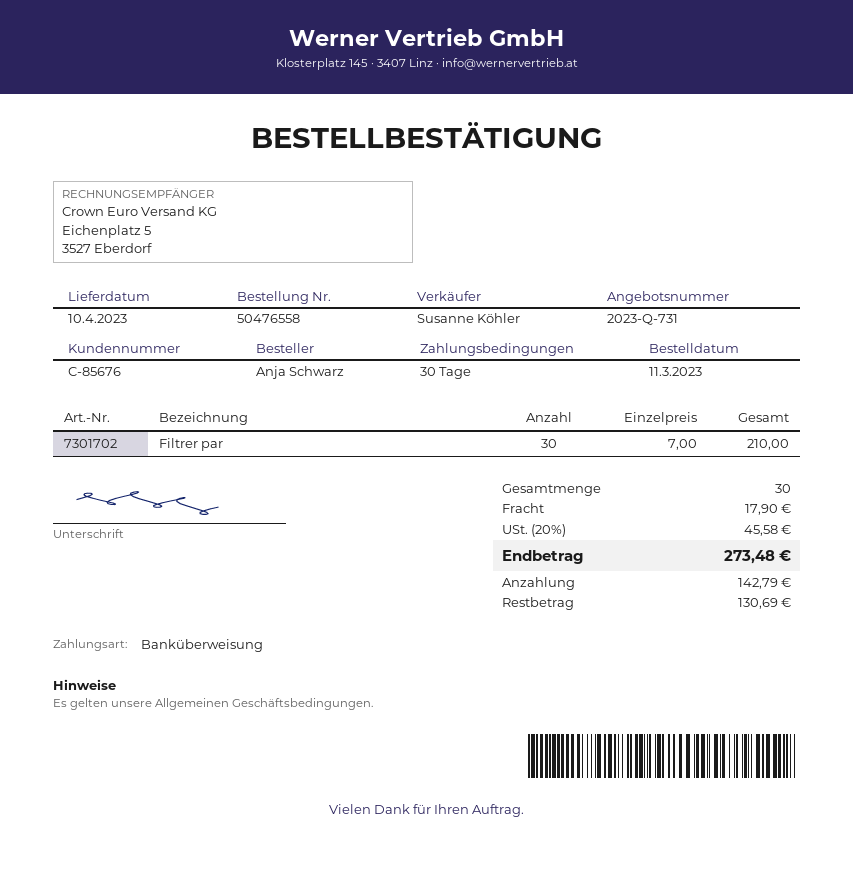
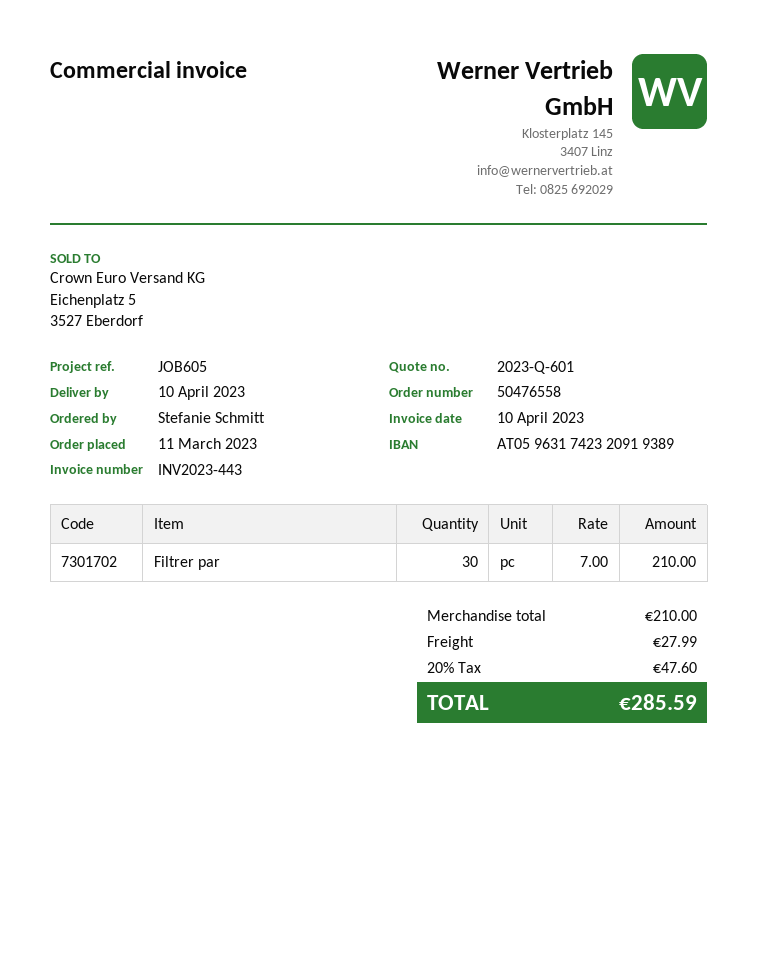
quote number: 2023-Q-731 -> 2023-Q-601
ordered by: Anja Schwarz -> Stefanie Schmitt
shipping: 17.90 -> 27.99
tax: 20% = 45.58 -> 20% = 47.60
total: 273.48 -> 285.59

